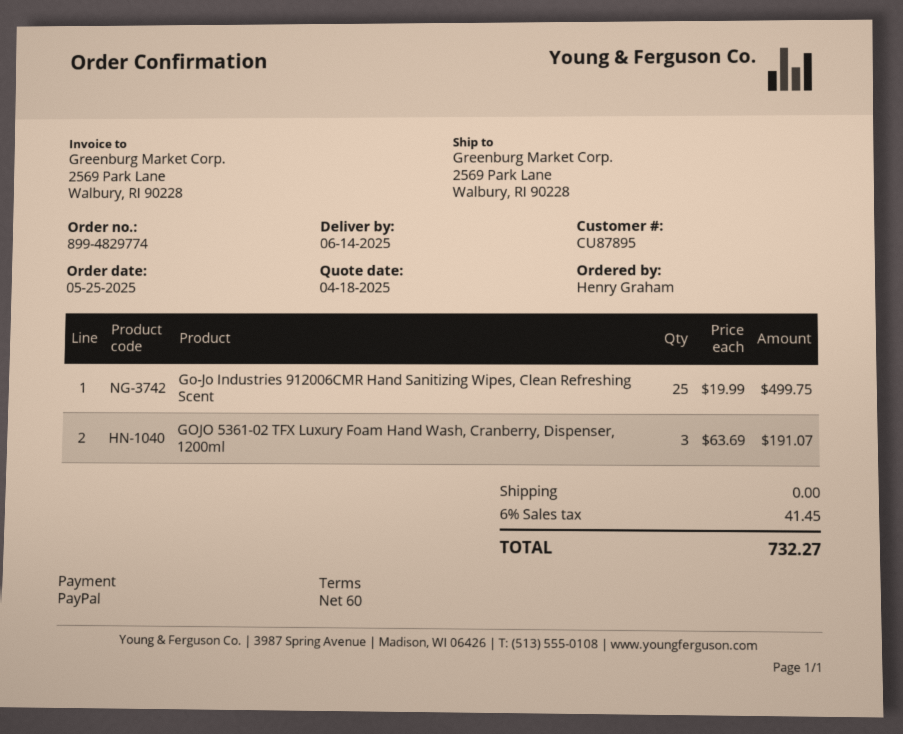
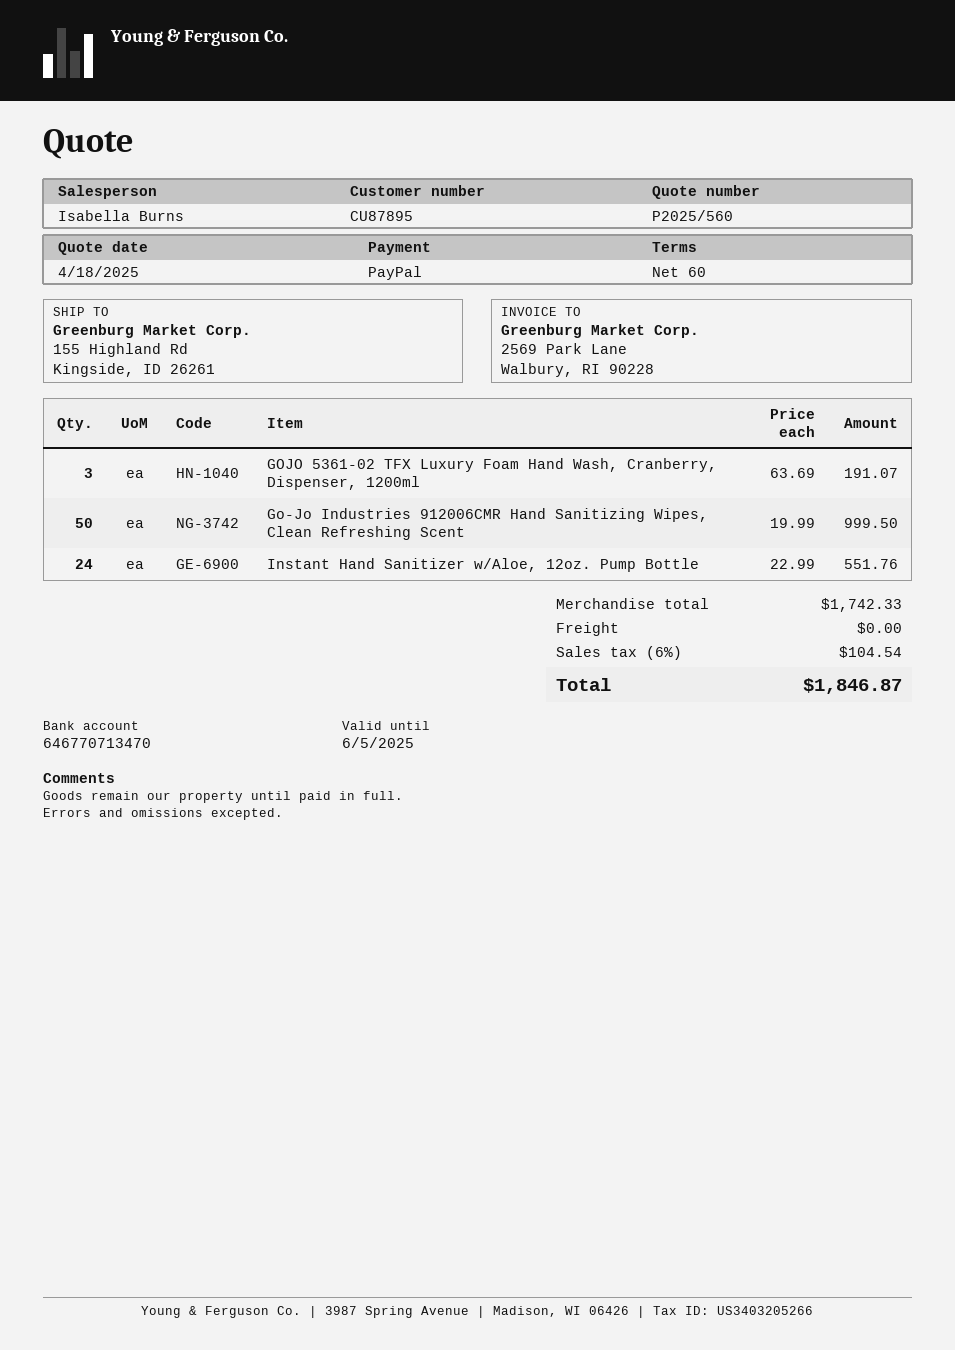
ship to: 2569 Park Lane, Walbury, RI 90228 -> 155 Highland Rd, Kingside, ID 26261
Go-Jo Industries 912006CMR Hand Sanitizing Wipes, Clean Refreshing Scent: 25 x 19.99 = 499.75 -> 50 x 19.99 = 999.50
Instant Hand Sanitizer w/Aloe, 12oz. Pump Bottle: none -> 24 x 22.99 = 551.76
tax: 6% = 41.45 -> 6% = 104.54
total: 732.27 -> 1846.87

